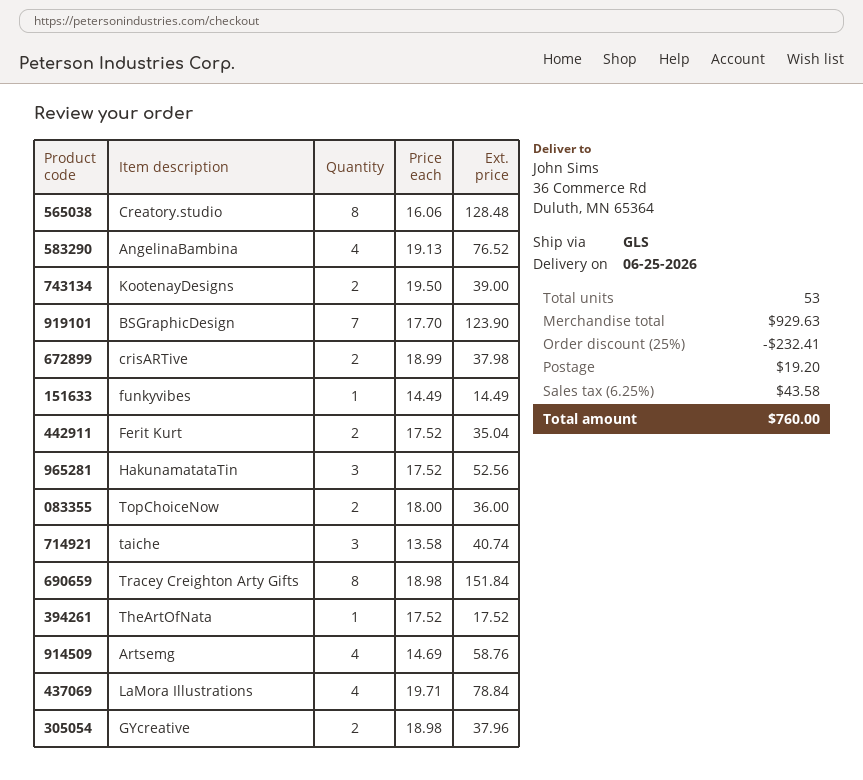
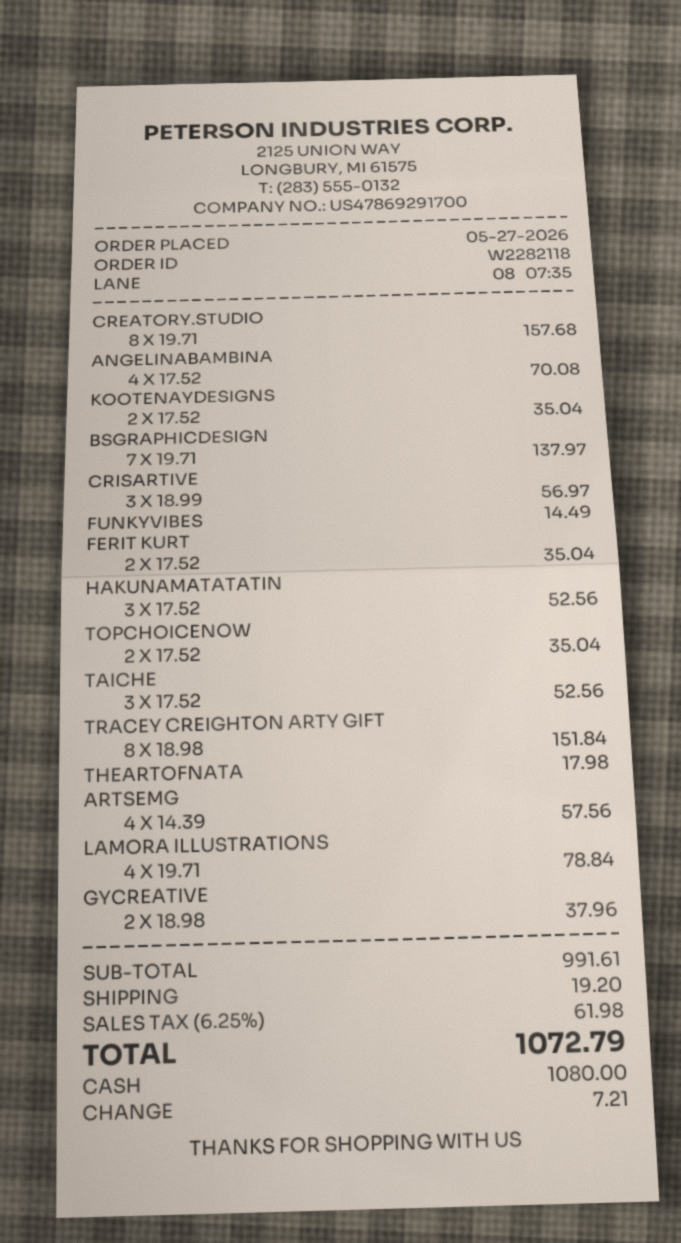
Creatory.studio: 8 x 16.06 = 128.48 -> 8 x 19.71 = 157.68
AngelinaBambina: 4 x 19.13 = 76.52 -> 4 x 17.52 = 70.08
KootenayDesigns: 2 x 19.50 = 39.00 -> 2 x 17.52 = 35.04
BSGraphicDesign: 7 x 17.70 = 123.90 -> 7 x 19.71 = 137.97
crisARTive: 2 x 18.99 = 37.98 -> 3 x 18.99 = 56.97
TopChoiceNow: 2 x 18.00 = 36.00 -> 2 x 17.52 = 35.04
taiche: 3 x 13.58 = 40.74 -> 3 x 17.52 = 52.56
TheArtOfNata: 1 x 17.52 = 17.52 -> 1 x 17.98 = 17.98
Artsemg: 4 x 14.69 = 58.76 -> 4 x 14.39 = 57.56
subtotal: 929.63 -> 991.61
discount: 25% = 232.41 -> none
tax: 6.25% = 43.58 -> 6.25% = 61.98
total: 760.00 -> 1072.79

